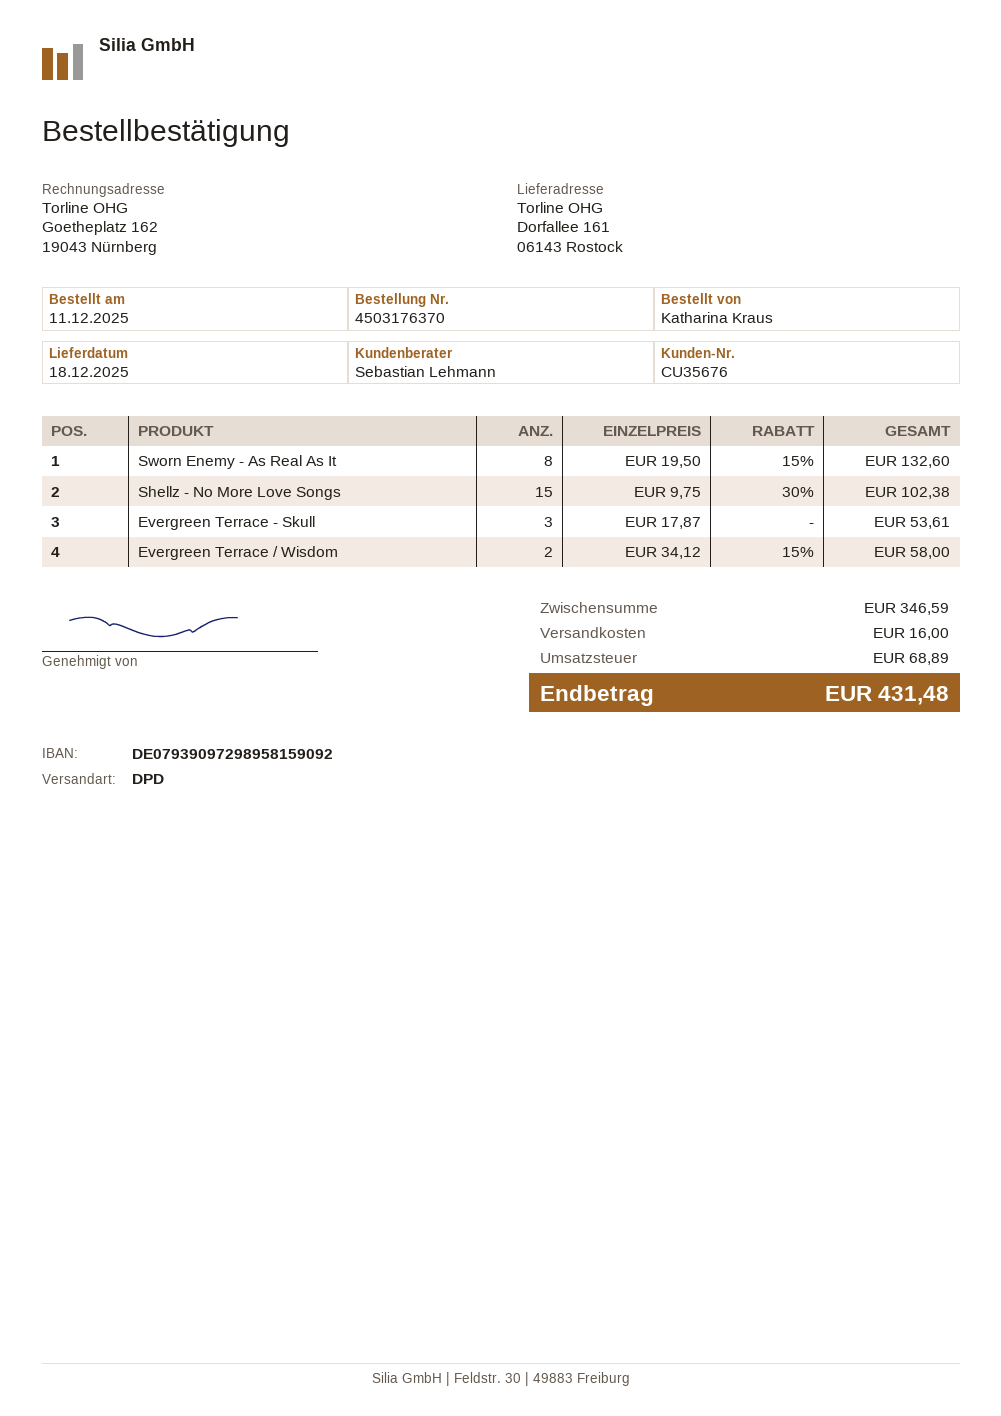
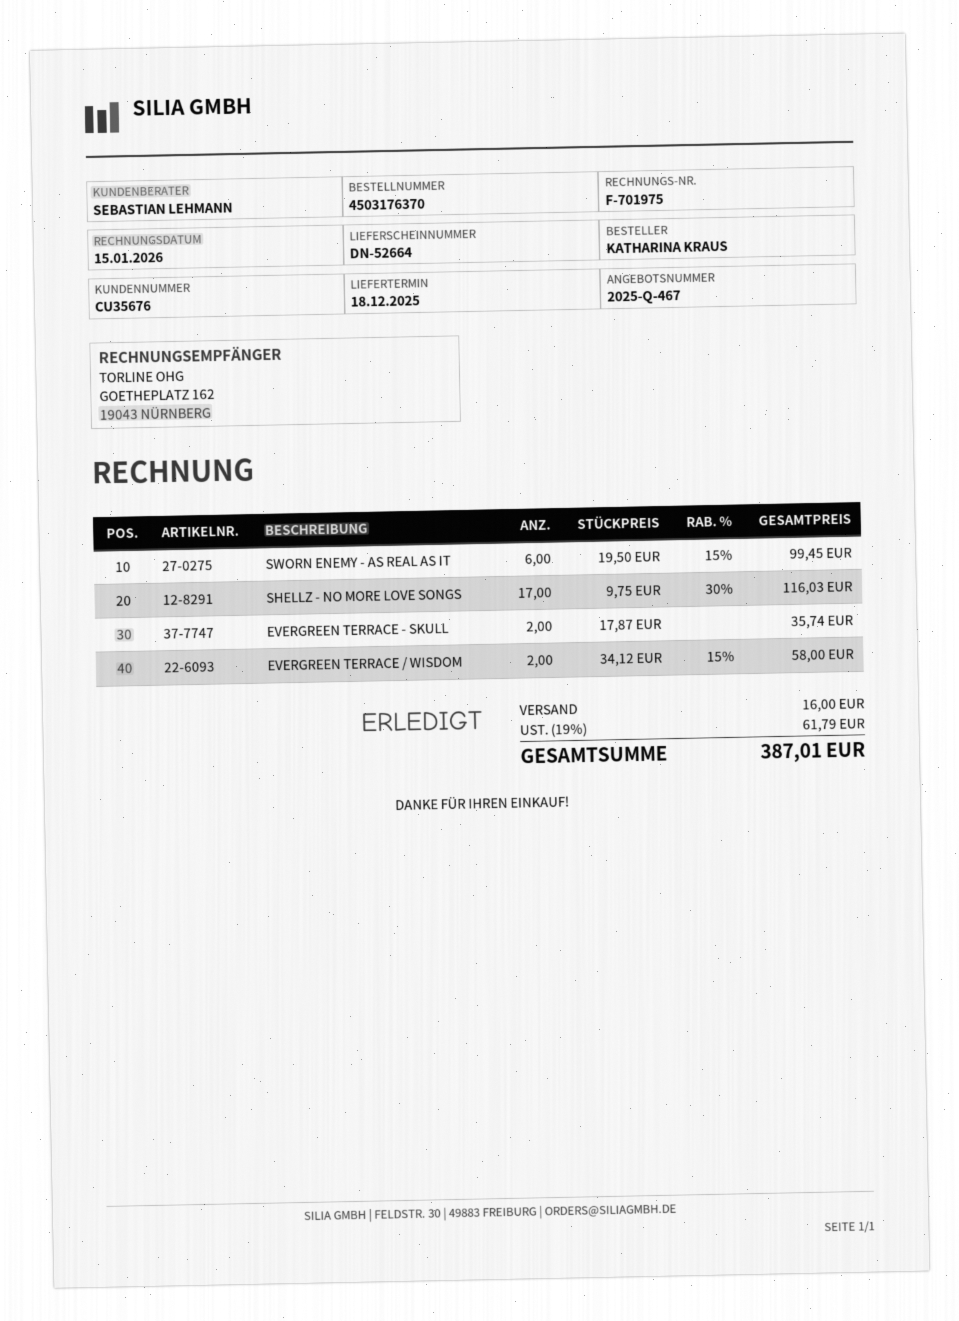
Sworn Enemy - As Real As It: 8 x 19.50 - 15% = 132.60 -> 6 x 19.50 - 15% = 99.45
Shellz - No More Love Songs: 15 x 9.75 - 30% = 102.38 -> 17 x 9.75 - 30% = 116.03
Evergreen Terrace - Skull: 3 x 17.87 = 53.61 -> 2 x 17.87 = 35.74
tax: 68.89 -> 61.79
total: 431.48 -> 387.01

